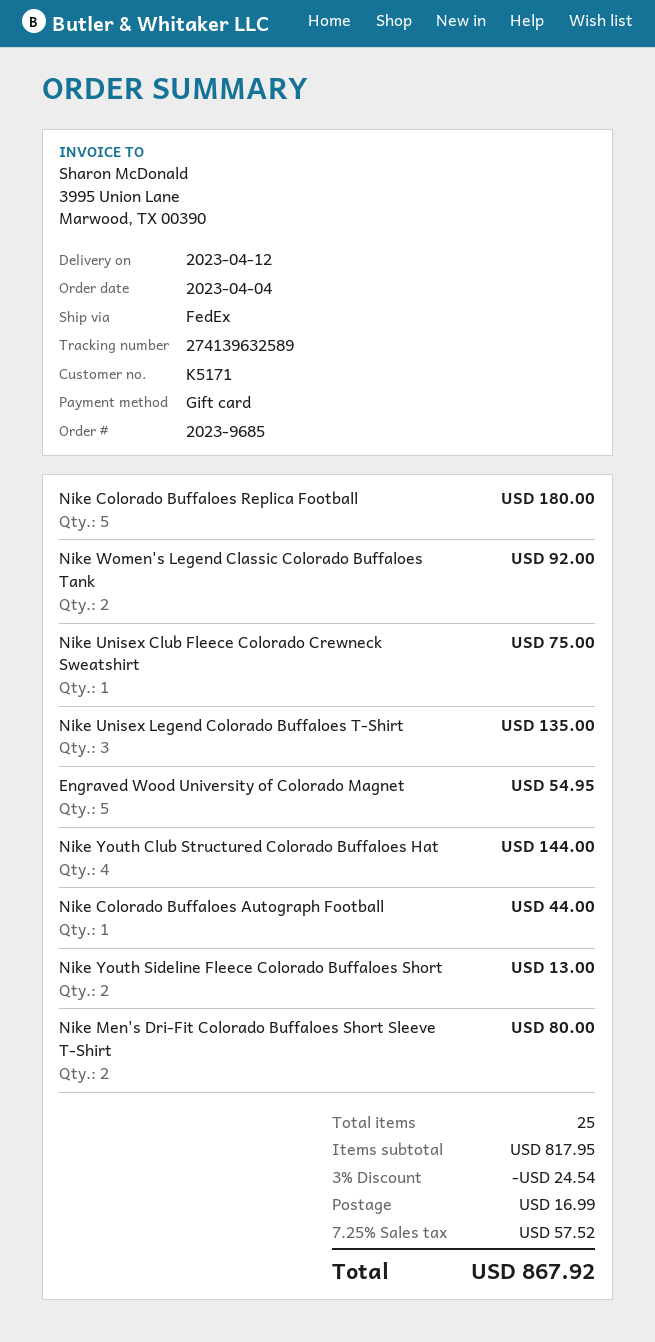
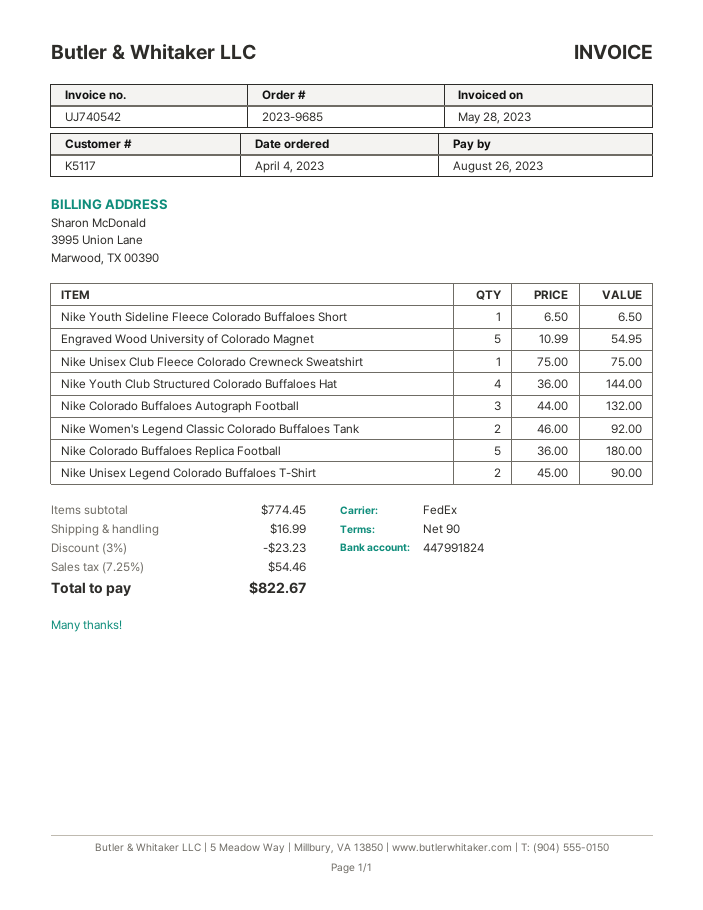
customer number: K5171 -> K5117
Nike Unisex Legend Colorado Buffaloes T-Shirt: 3 for 135.00 -> 2 for 90.00
Nike Colorado Buffaloes Autograph Football: 1 for 44.00 -> 3 for 132.00
Nike Youth Sideline Fleece Colorado Buffaloes Short: 2 for 13.00 -> 1 for 6.50
Nike Men's Dri-Fit Colorado Buffaloes Short Sleeve T-Shirt: 2 for 80.00 -> none
subtotal: 817.95 -> 774.45
discount: 3% = 24.54 -> 3% = 23.23
tax: 7.25% = 57.52 -> 7.25% = 54.46
total: 867.92 -> 822.67

